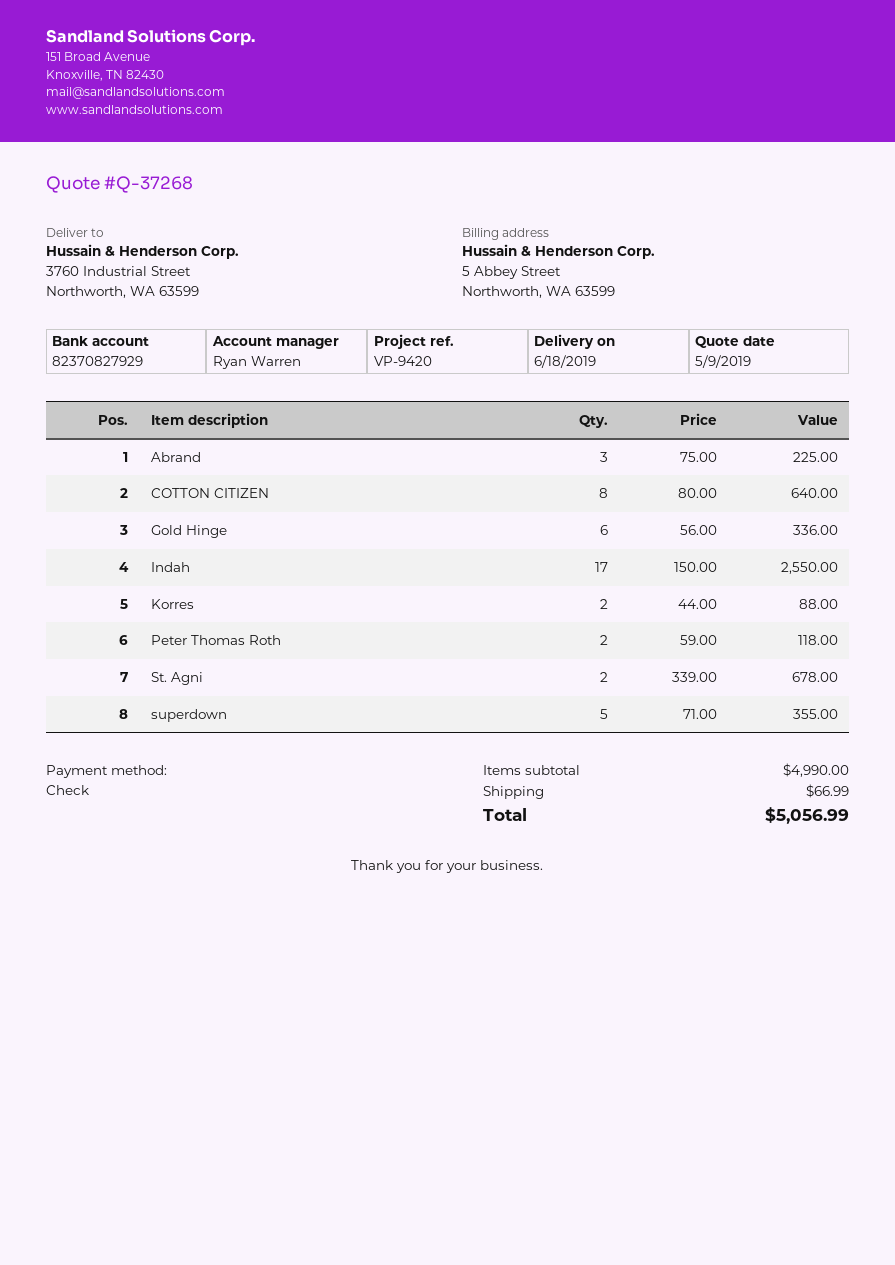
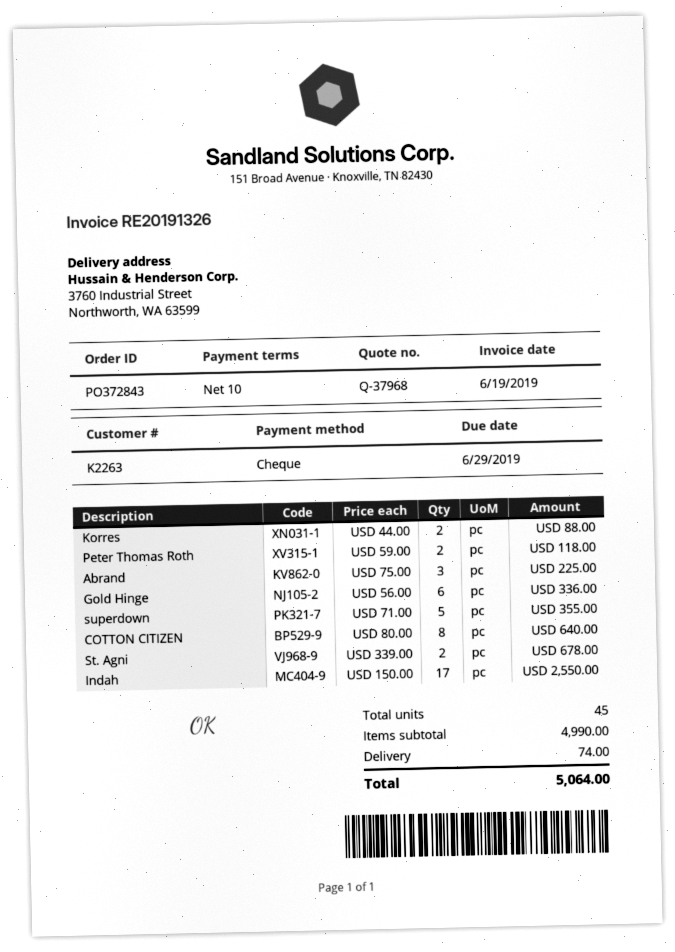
quote number: Q-37268 -> Q-37968
shipping: 66.99 -> 74.00
total: 5056.99 -> 5064.00

